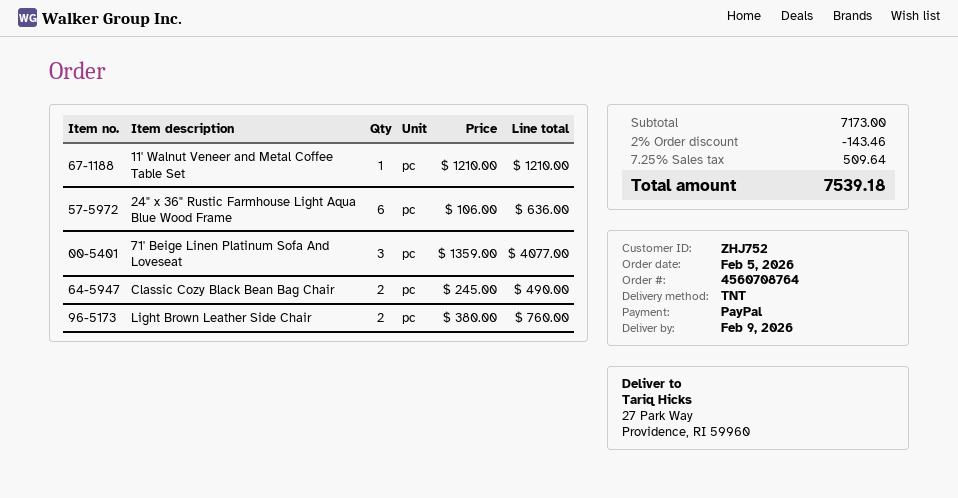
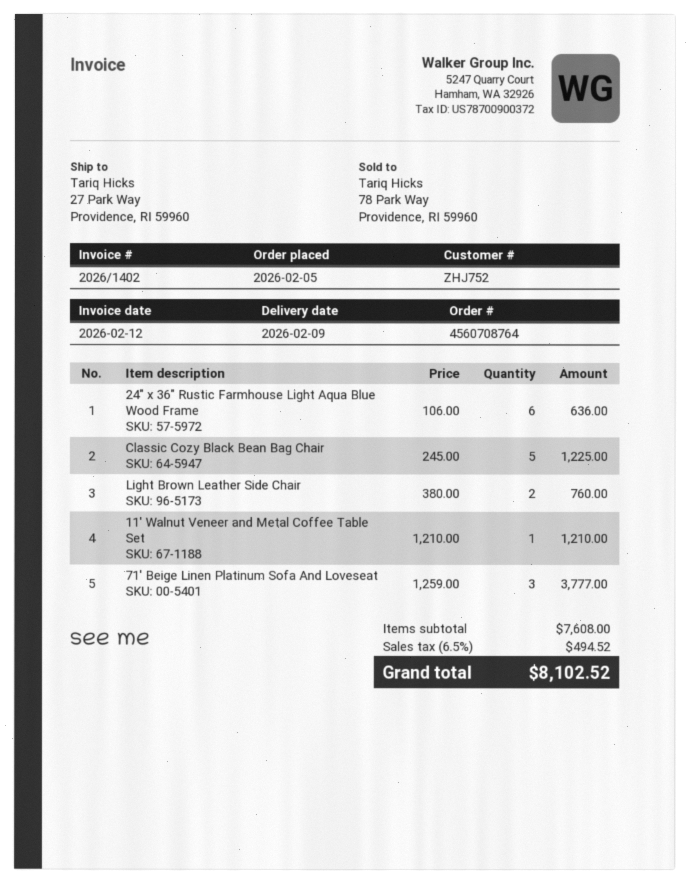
71' Beige Linen Platinum Sofa And Loveseat: 3 x 1359.00 = 4077.00 -> 3 x 1259.00 = 3777.00
Classic Cozy Black Bean Bag Chair: 2 x 245.00 = 490.00 -> 5 x 245.00 = 1225.00
subtotal: 7173.00 -> 7608.00
discount: 2% = 143.46 -> none
tax: 7.25% = 509.64 -> 6.5% = 494.52
total: 7539.18 -> 8102.52

